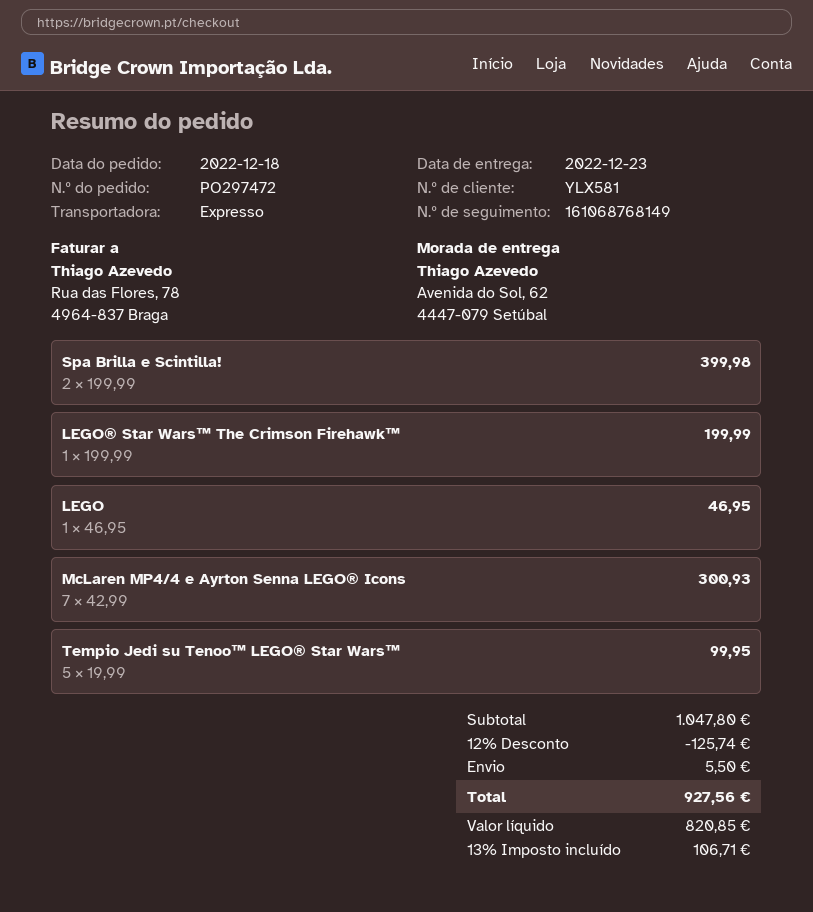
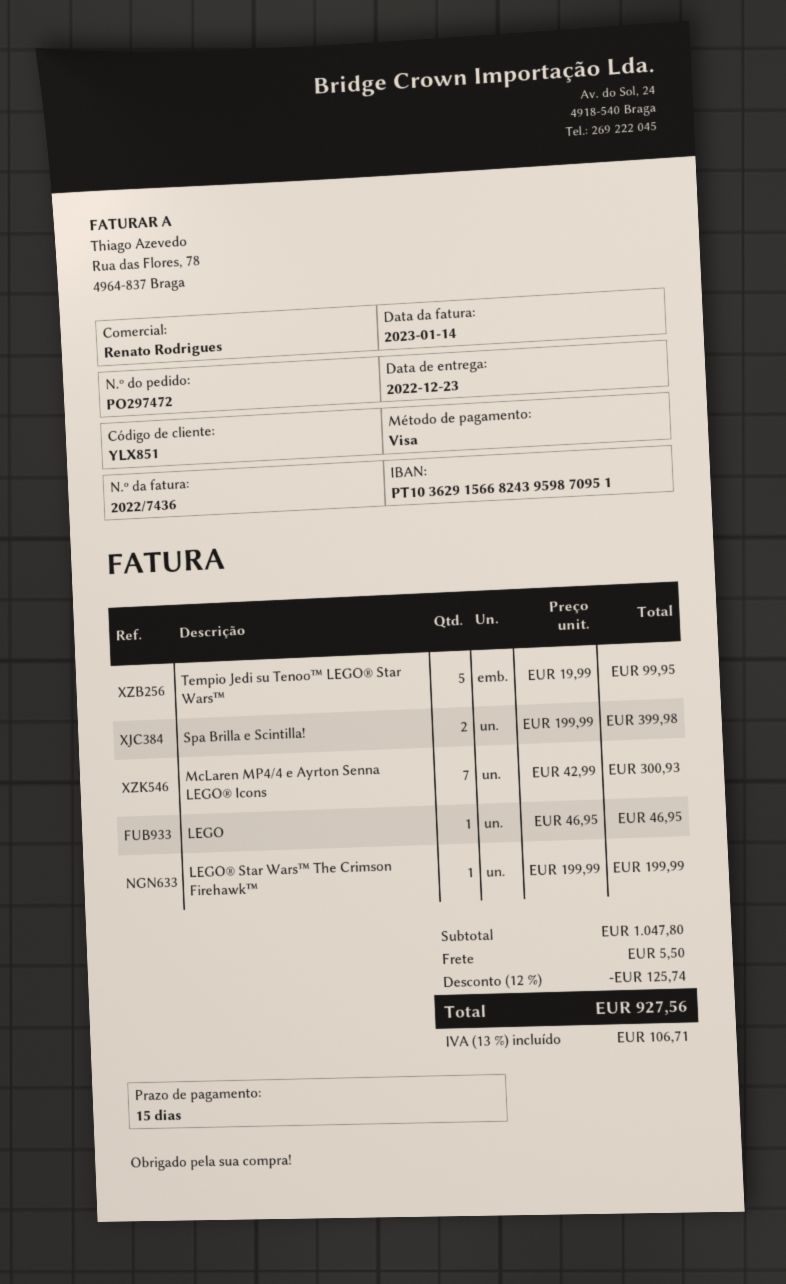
customer number: YLX581 -> YLX851

